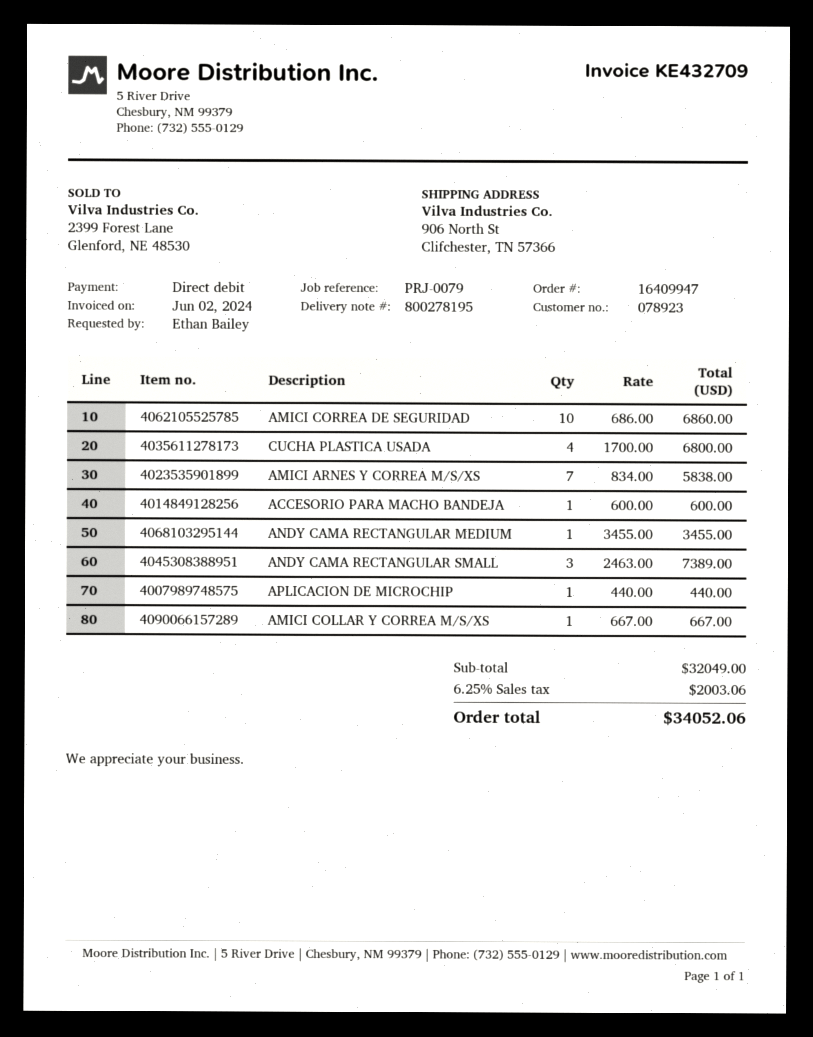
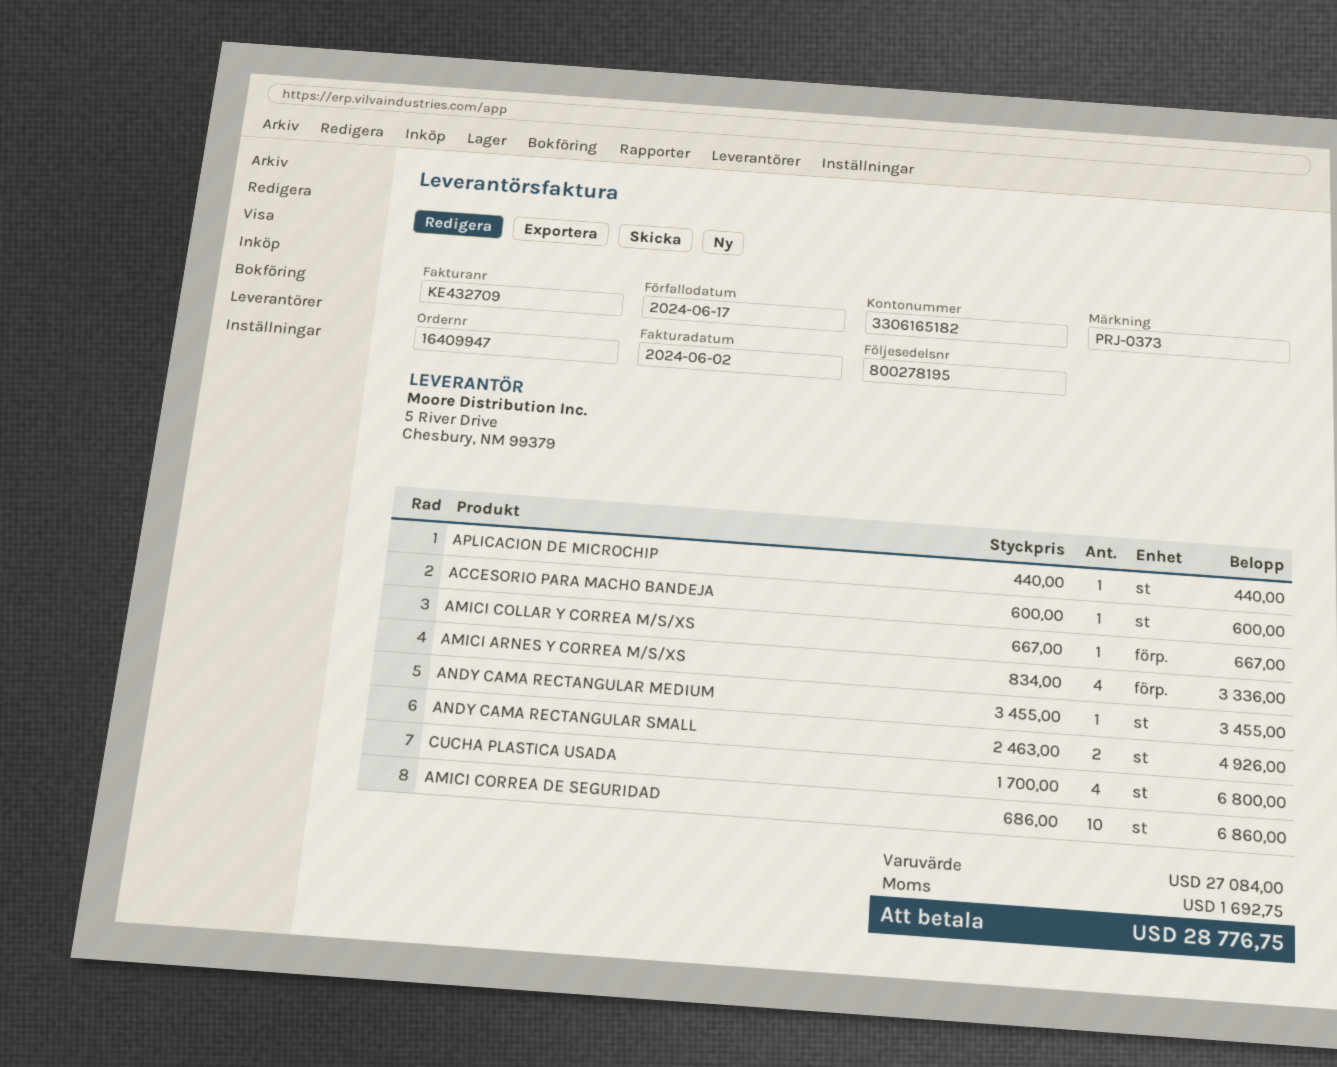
reference: PRJ-0079 -> PRJ-0373
AMICI ARNES Y CORREA M/S/XS: 7 x 834.00 = 5838.00 -> 4 x 834.00 = 3336.00
ANDY CAMA RECTANGULAR SMALL: 3 x 2463.00 = 7389.00 -> 2 x 2463.00 = 4926.00
subtotal: 32049.00 -> 27084.00
tax: 2003.06 -> 1692.75
total: 34052.06 -> 28776.75

